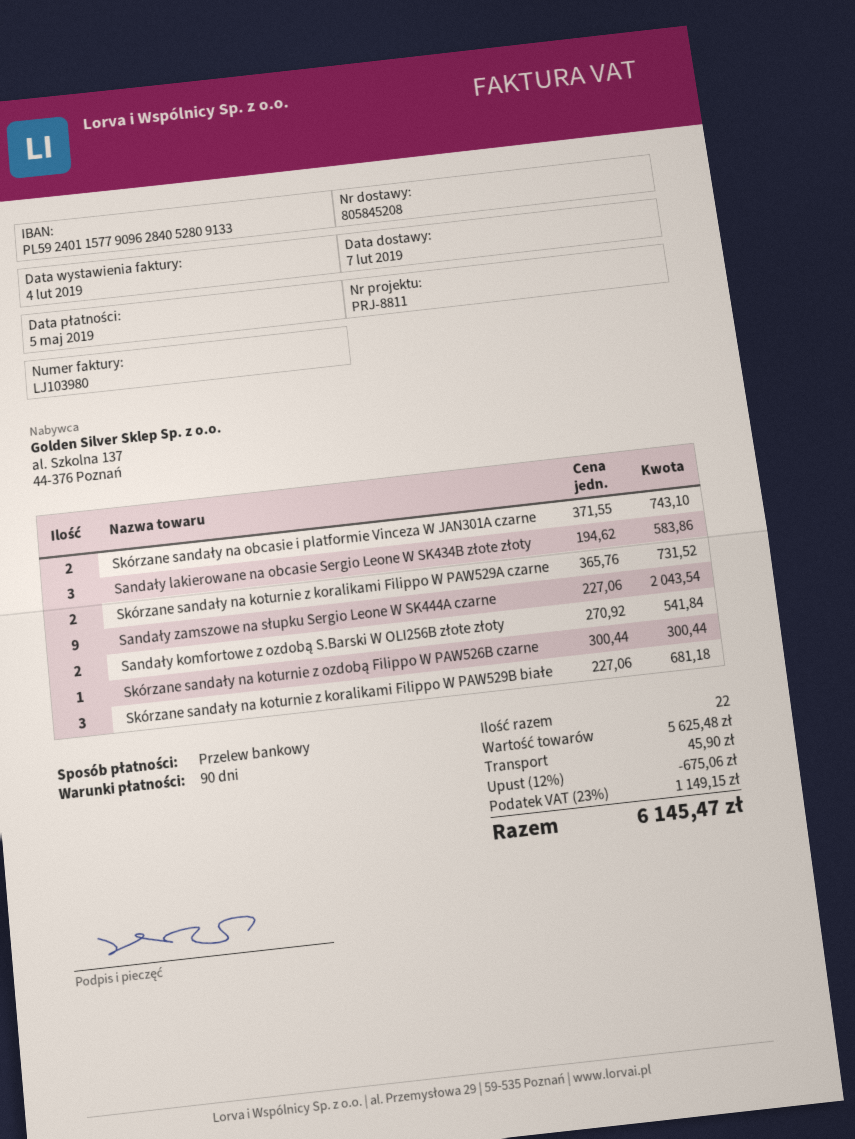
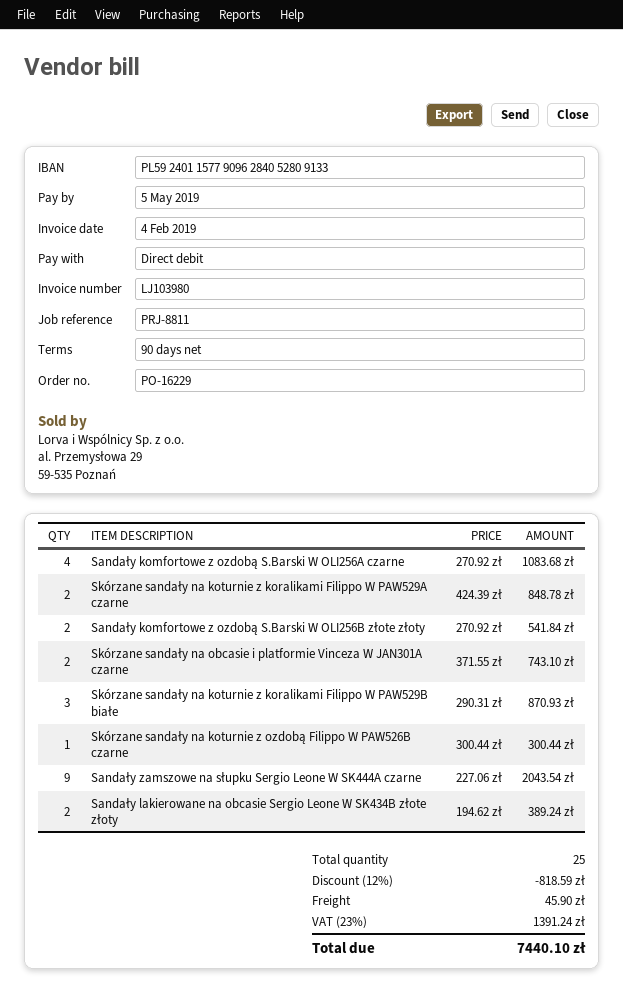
payment method: bank transfer -> direct debit
Sandały lakierowane na obcasie Sergio Leone W SK434B złote złoty: 3 x 194.62 = 583.86 -> 2 x 194.62 = 389.24
Skórzane sandały na koturnie z koralikami Filippo W PAW529A czarne: 2 x 365.76 = 731.52 -> 2 x 424.39 = 848.78
Skórzane sandały na koturnie z koralikami Filippo W PAW529B białe: 3 x 227.06 = 681.18 -> 3 x 290.31 = 870.93
Sandały komfortowe z ozdobą S.Barski W OLI256A czarne: none -> 4 x 270.92 = 1083.68
total quantity: 22 -> 25
discount: 12% = 675.06 -> 12% = 818.59
tax: 23% = 1149.15 -> 23% = 1391.24
total: 6145.47 -> 7440.10

